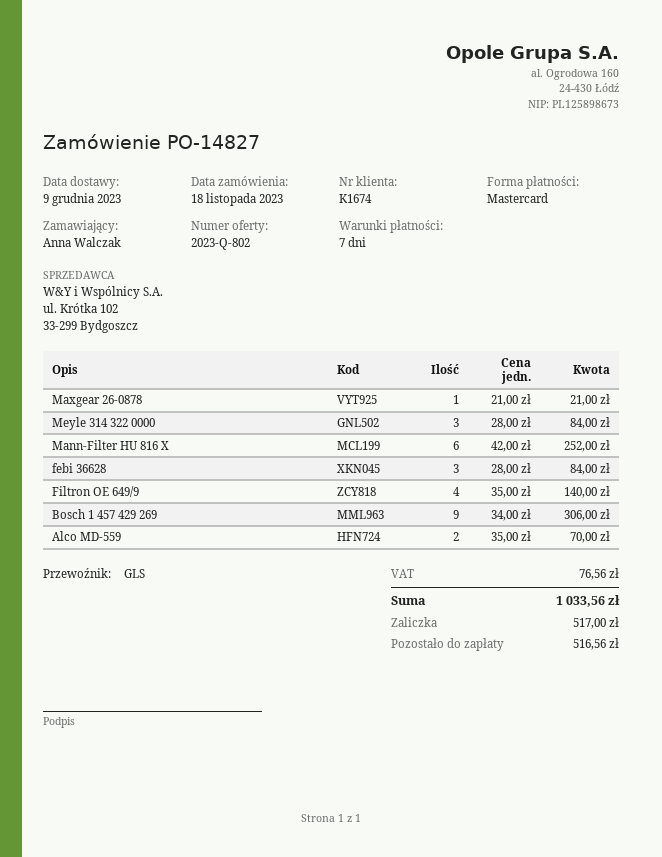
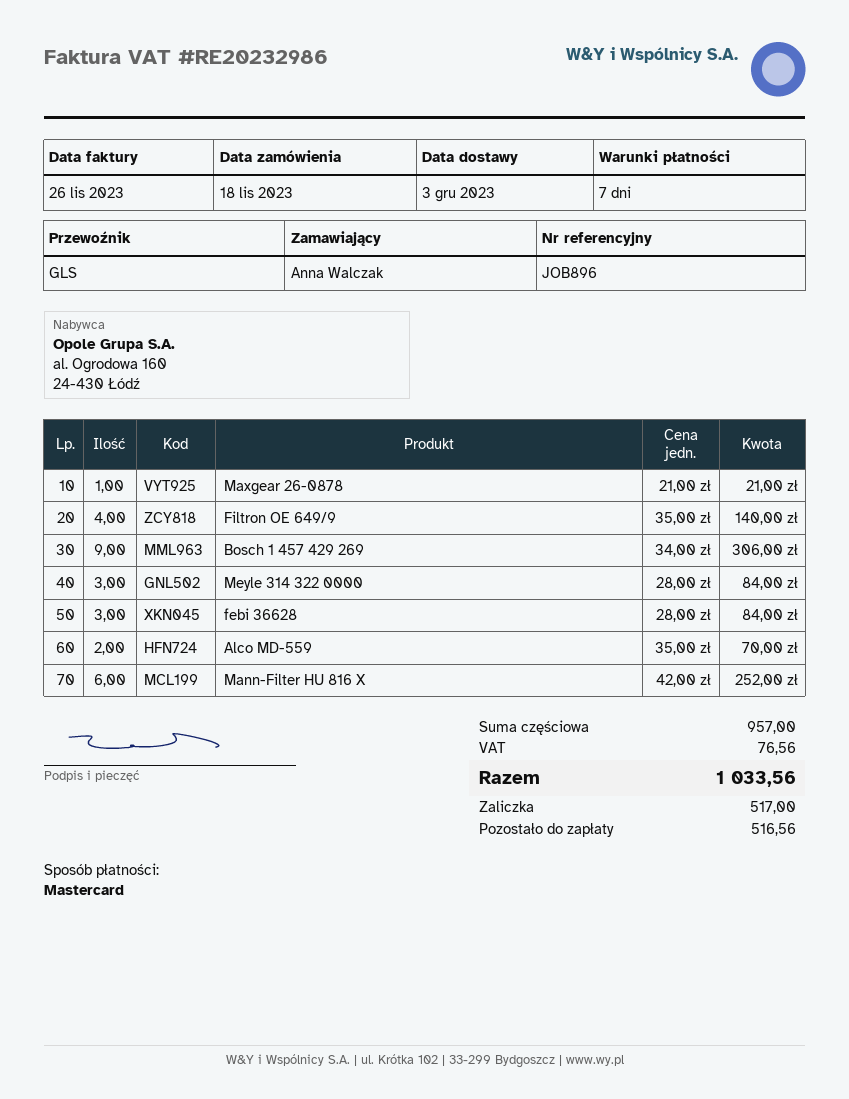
delivery date: 2023-12-09 -> 2023-12-03

